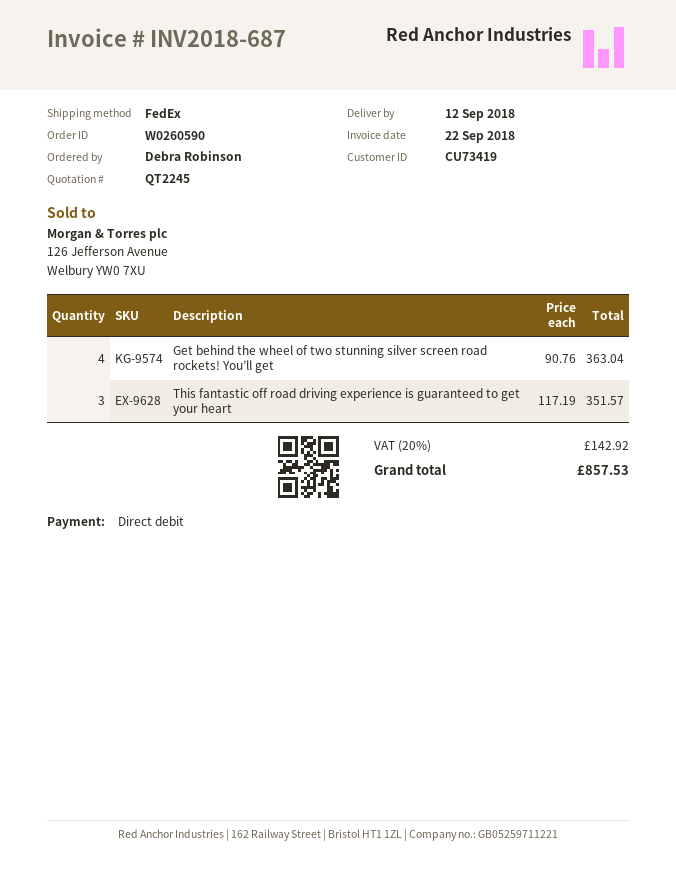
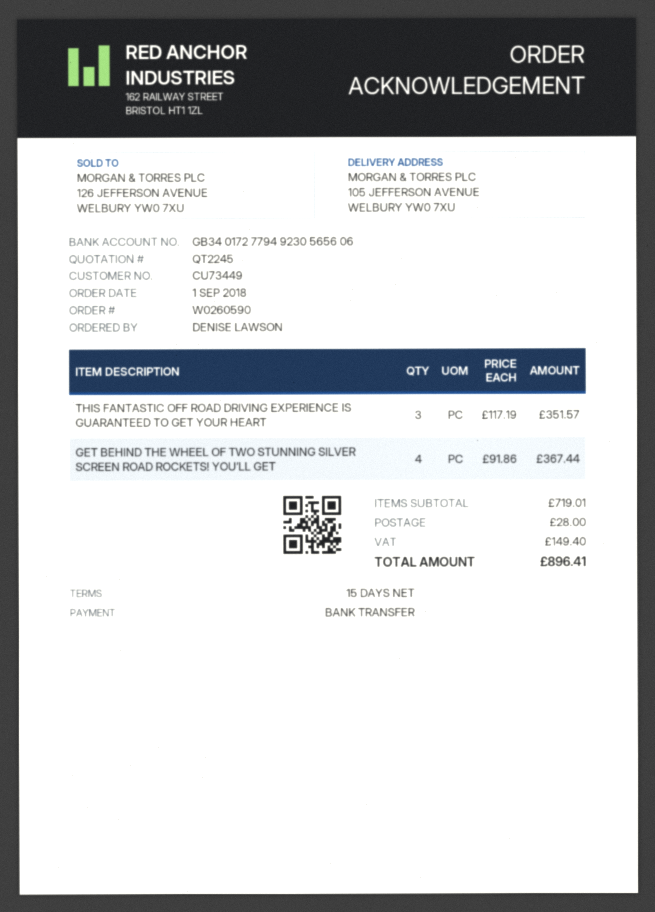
customer number: CU73419 -> CU73449
ordered by: Debra Robinson -> DENISE LAWSON
payment method: direct debit -> bank transfer
Get behind the wheel of two stunning silver screen road rockets! You’ll get: 4 x 90.76 = 363.04 -> 4 x 91.86 = 367.44
shipping: none -> 28.00
tax: 142.92 -> 149.40
total: 857.53 -> 896.41

